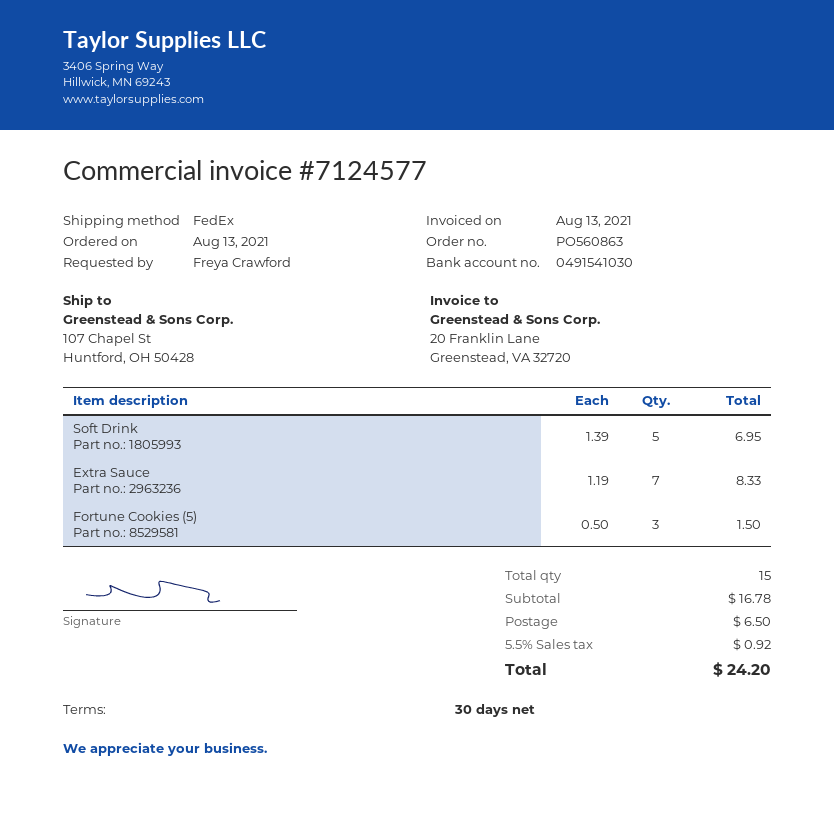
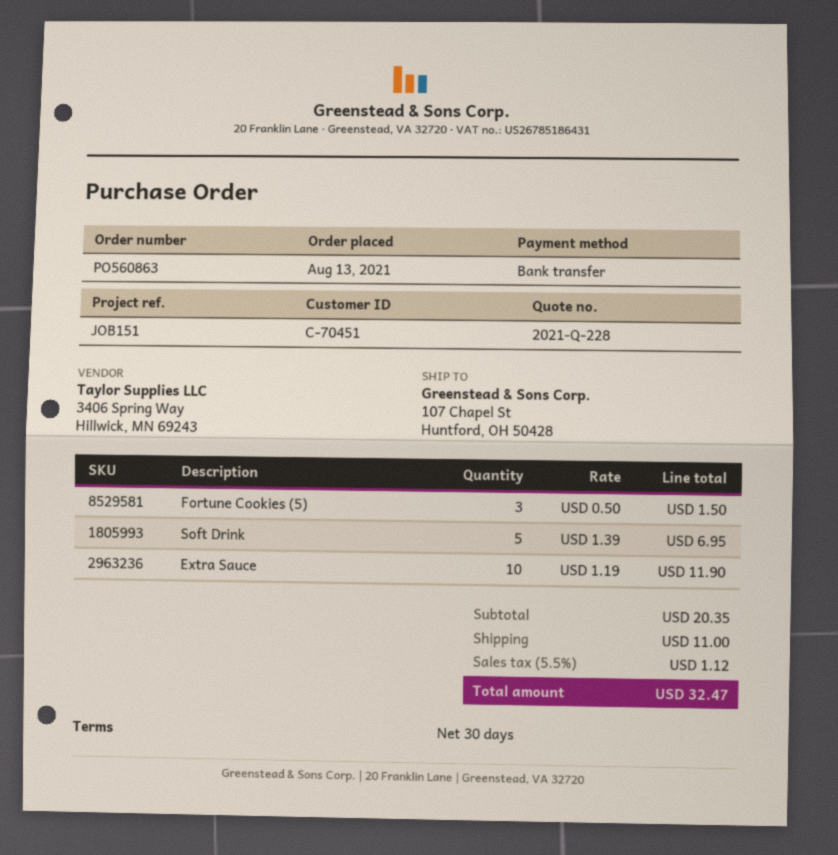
Extra Sauce: 7 x 1.19 = 8.33 -> 10 x 1.19 = 11.90
subtotal: 16.78 -> 20.35
shipping: 6.50 -> 11.00
tax: 5.5% = 0.92 -> 5.5% = 1.12
total: 24.20 -> 32.47

